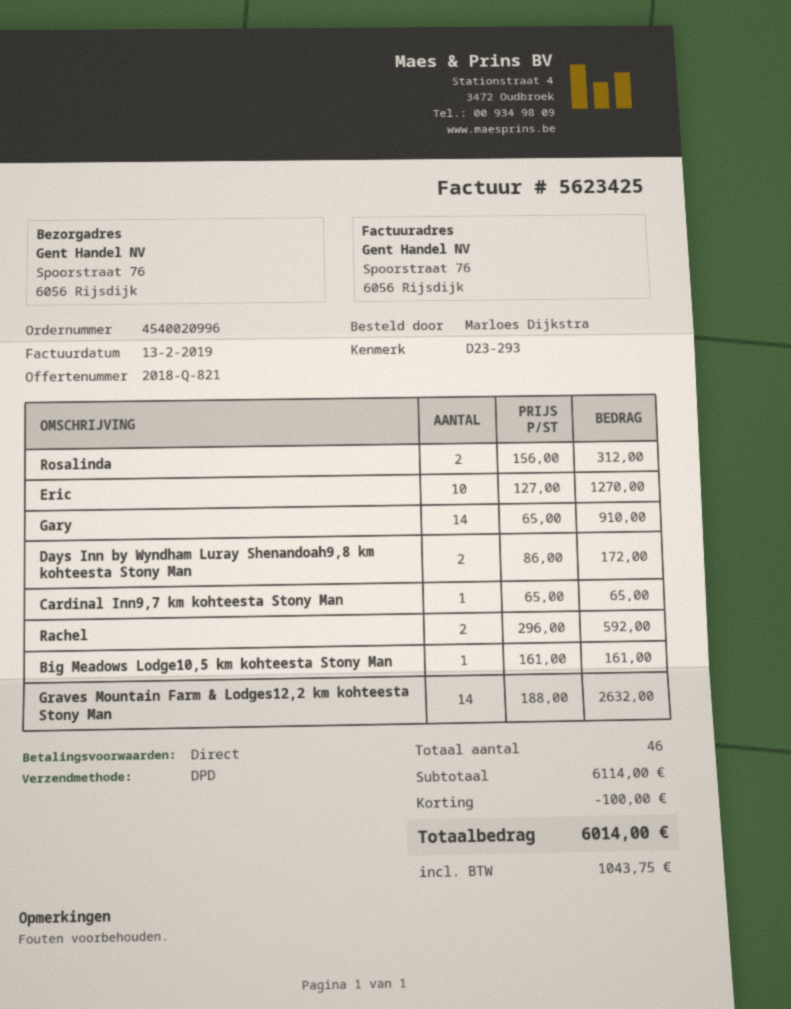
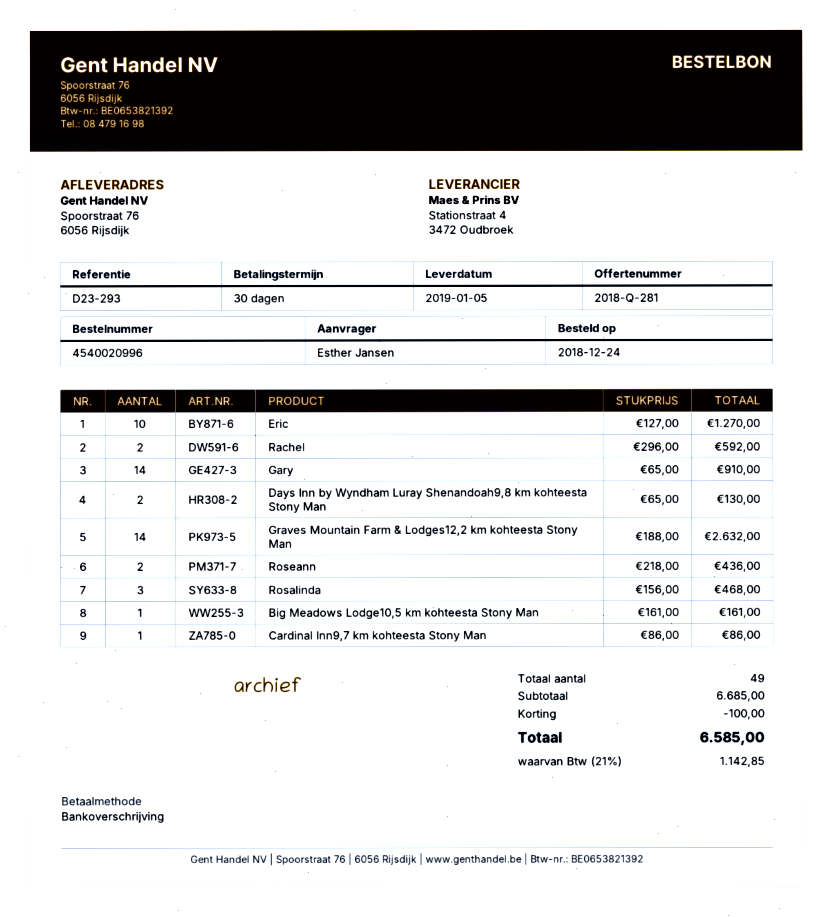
quote number: 2018-Q-821 -> 2018-Q-281
payment terms: on receipt -> 30 days
ordered by: Marloes Dijkstra -> Esther Jansen
Rosalinda: 2 x 156.00 = 312.00 -> 3 x 156.00 = 468.00
Days Inn by Wyndham Luray Shenandoah9,8 km kohteesta Stony Man: 2 x 86.00 = 172.00 -> 2 x 65.00 = 130.00
Cardinal Inn9,7 km kohteesta Stony Man: 1 x 65.00 = 65.00 -> 1 x 86.00 = 86.00
Roseann: none -> 2 x 218.00 = 436.00
total quantity: 46 -> 49
subtotal: 6114.00 -> 6685.00
tax: 1043.75 -> 1142.85
total: 6014.00 -> 6585.00

